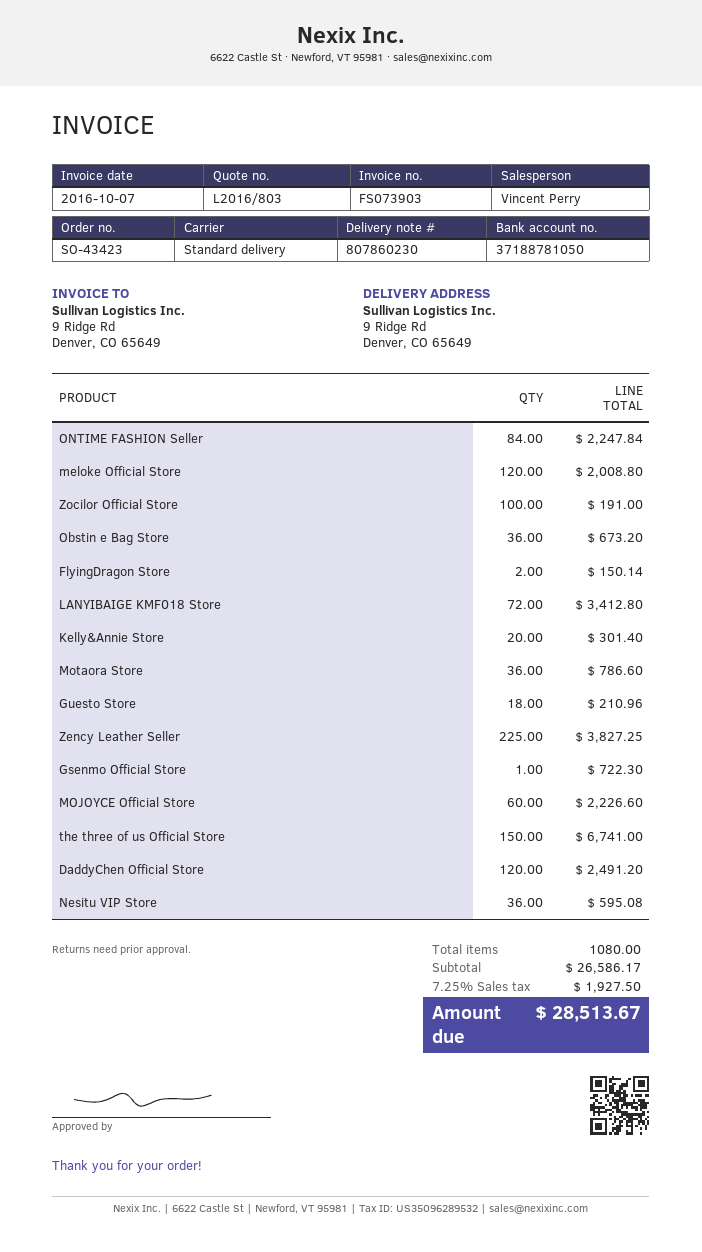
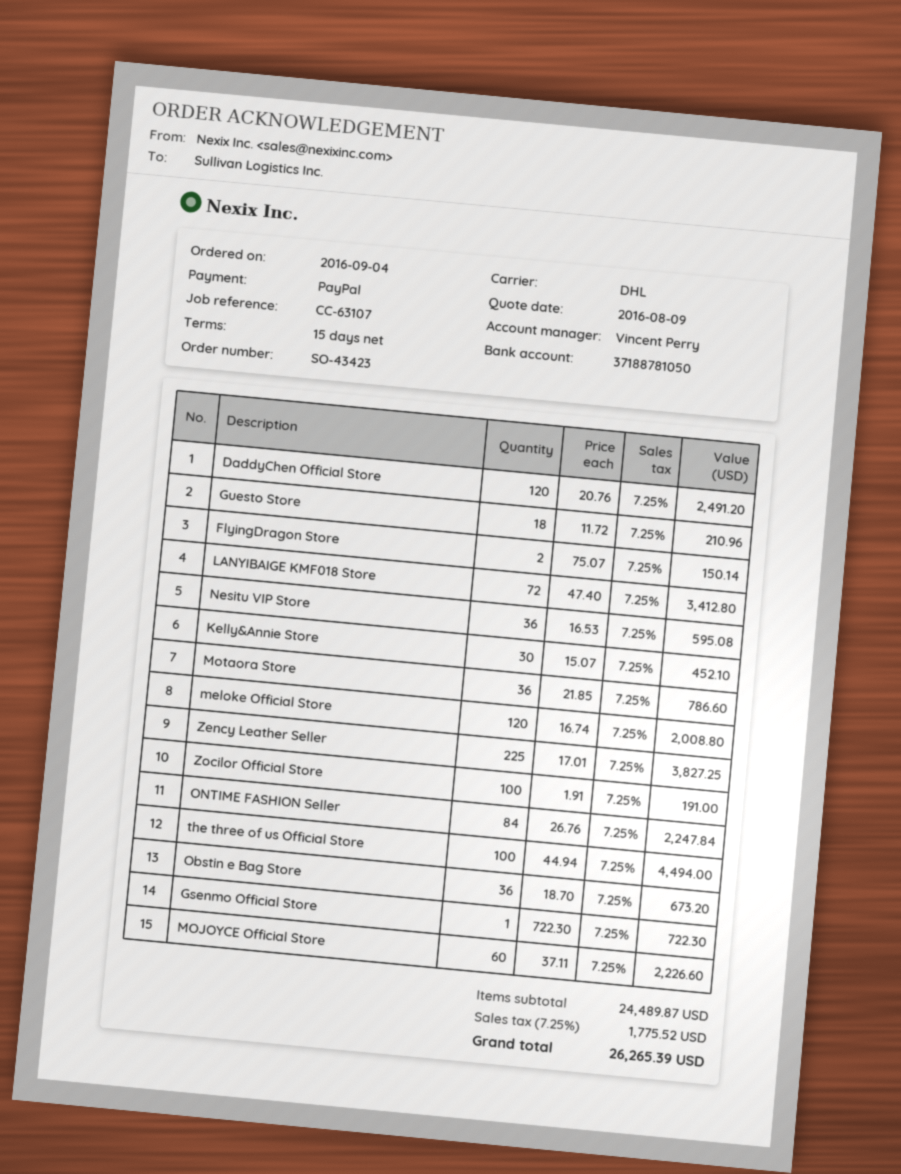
shipping method: standard -> DHL
Kelly&Annie Store: 20 for 301.40 -> 30 for 452.10
the three of us Official Store: 150 for 6741.00 -> 100 for 4494.00
subtotal: 26586.17 -> 24489.87
tax: 7.25% = 1927.50 -> 7.25% = 1775.52
total: 28513.67 -> 26265.39

